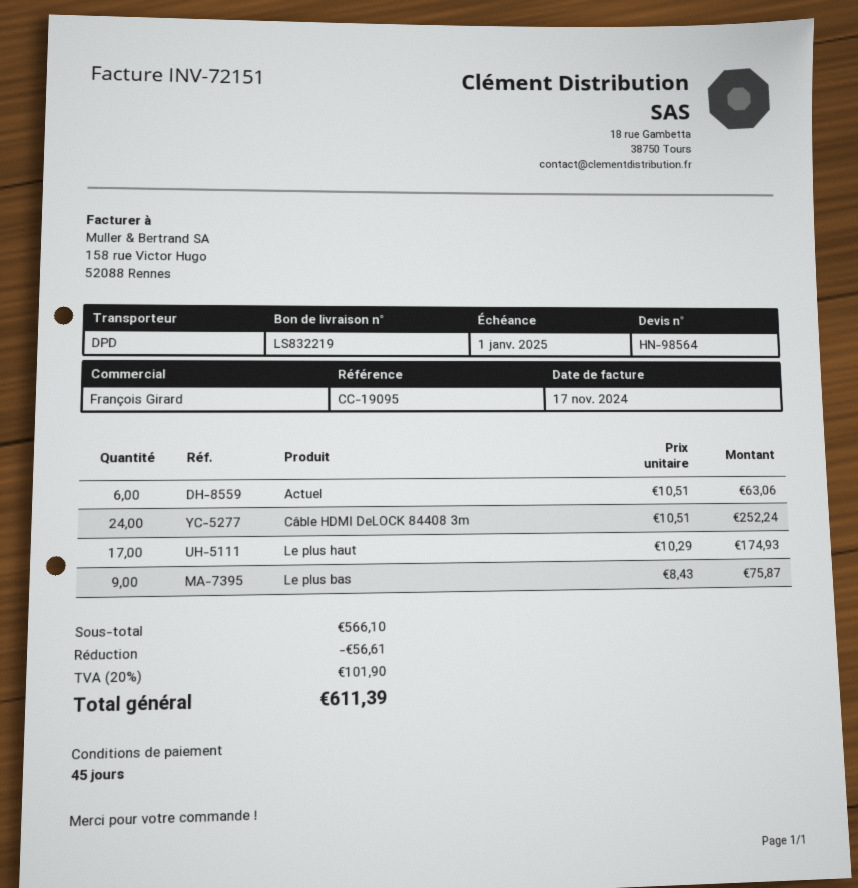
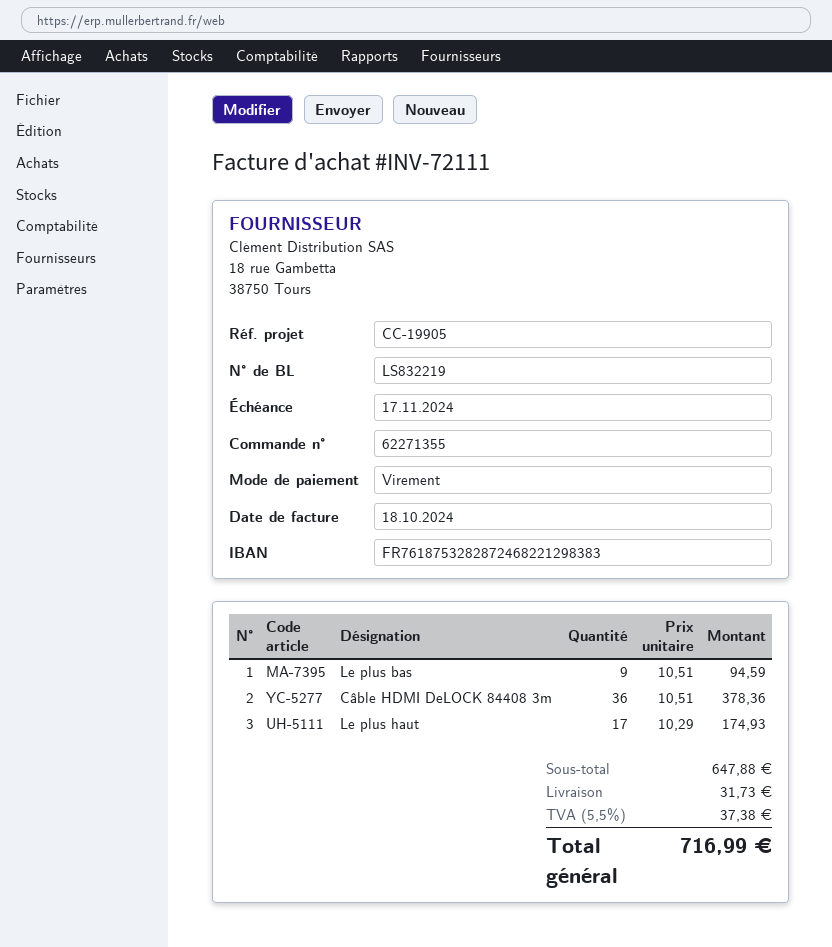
invoice number: INV-72151 -> INV-72111
invoice date: 2024-11-17 -> 2024-10-18
due date: 2025-01-01 -> 2024-11-17
reference: CC-19095 -> CC-19905
Actuel: 6 x 10.51 = 63.06 -> none
Câble HDMI DeLOCK 84408 3m: 24 x 10.51 = 252.24 -> 36 x 10.51 = 378.36
Le plus bas: 9 x 8.43 = 75.87 -> 9 x 10.51 = 94.59
subtotal: 566.10 -> 647.88
discount: 56.61 -> none
shipping: none -> 31.73
tax: 20% = 101.90 -> 5.5% = 37.38
total: 611.39 -> 716.99

